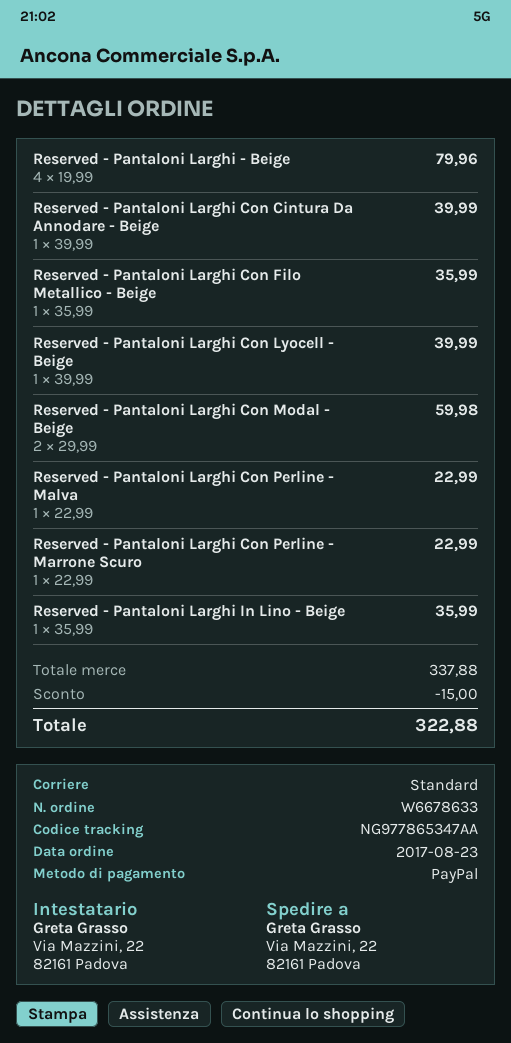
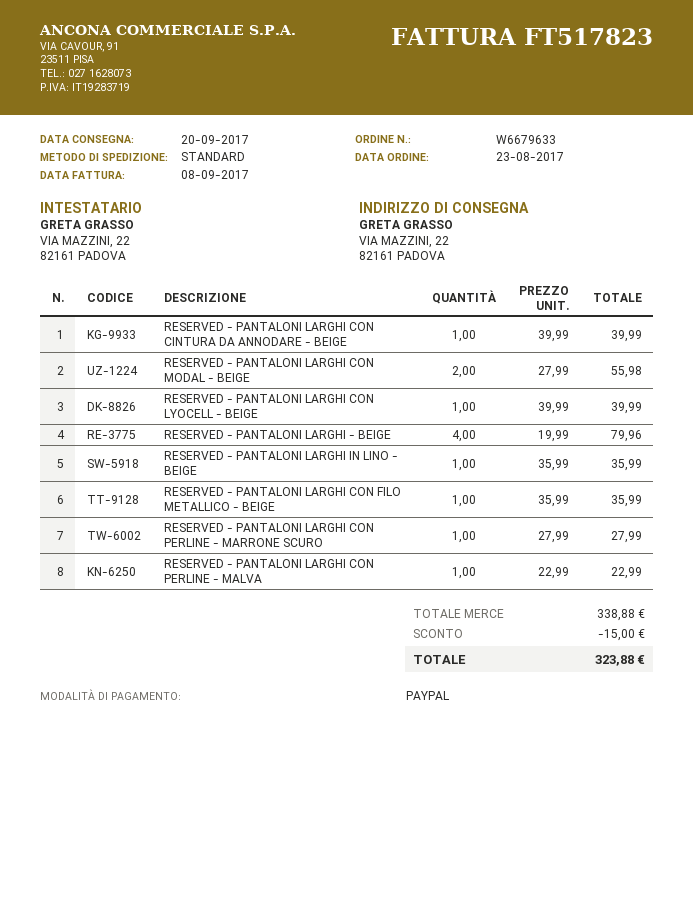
order number: W6678633 -> W6679633
Reserved - Pantaloni Larghi Con Modal - Beige: 2 x 29.99 = 59.98 -> 2 x 27.99 = 55.98
Reserved - Pantaloni Larghi Con Perline - Marrone Scuro: 1 x 22.99 = 22.99 -> 1 x 27.99 = 27.99
subtotal: 337.88 -> 338.88
total: 322.88 -> 323.88

